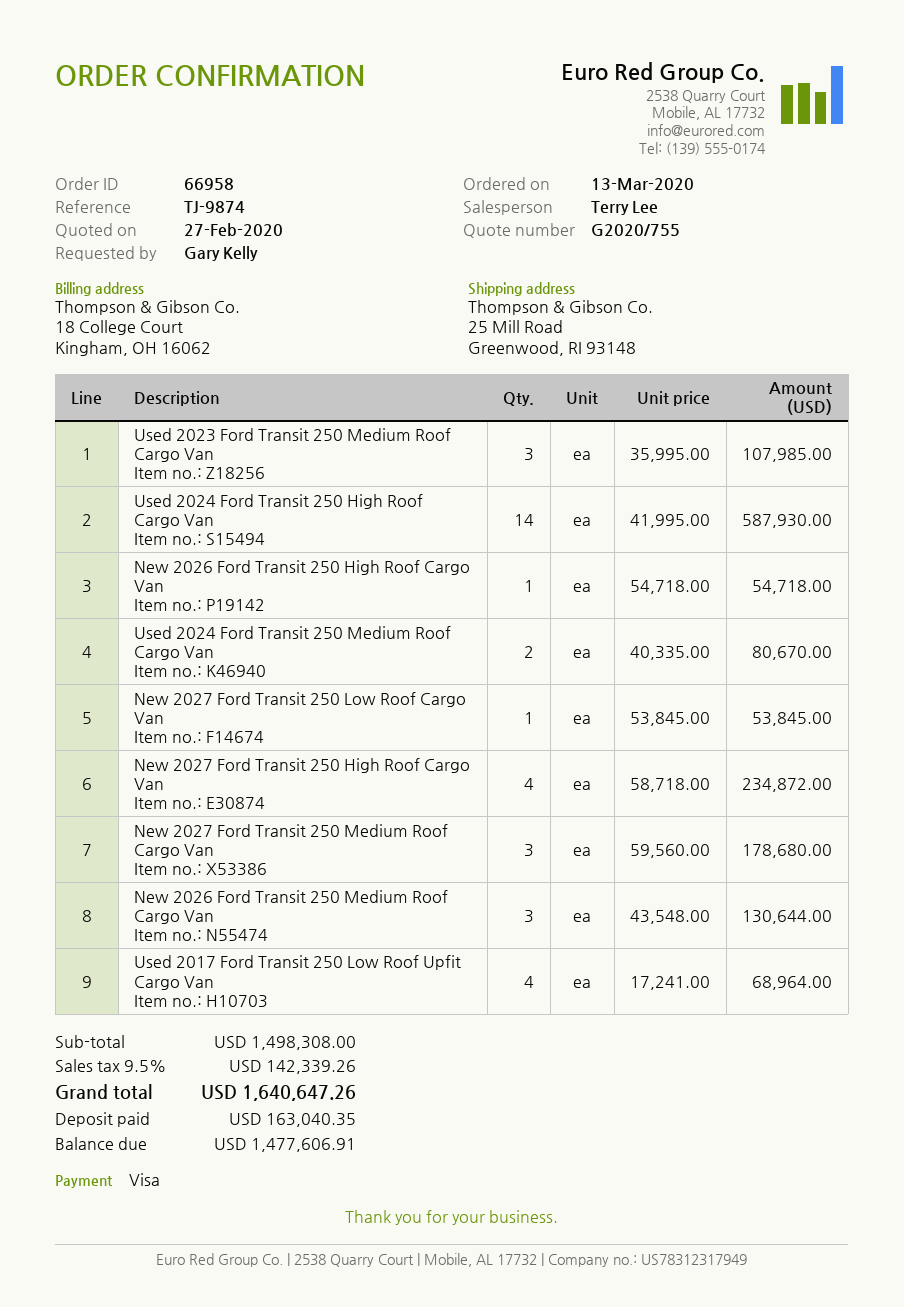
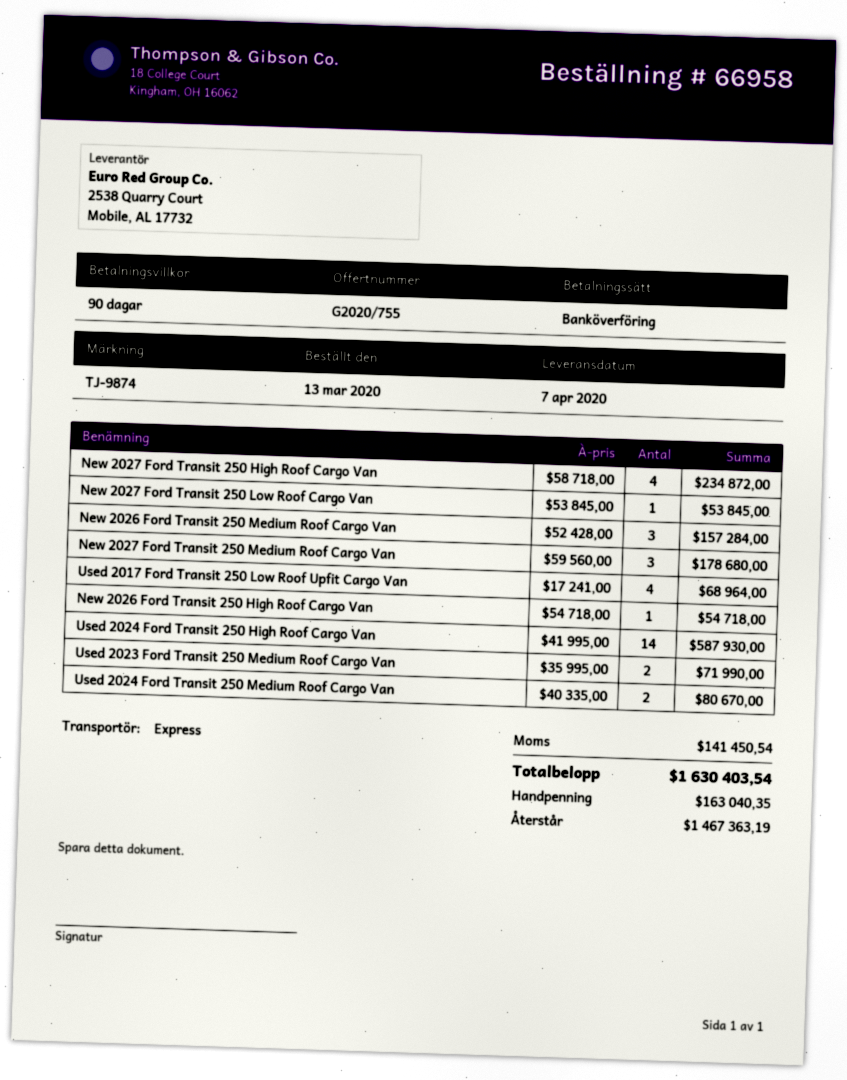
payment method: Visa -> bank transfer
Used 2023 Ford Transit 250 Medium Roof Cargo Van: 3 x 35995.00 = 107985.00 -> 2 x 35995.00 = 71990.00
New 2026 Ford Transit 250 Medium Roof Cargo Van: 3 x 43548.00 = 130644.00 -> 3 x 52428.00 = 157284.00
tax: 142339.26 -> 141450.54
total: 1640647.26 -> 1630403.54
balance: 1477606.91 -> 1467363.19

